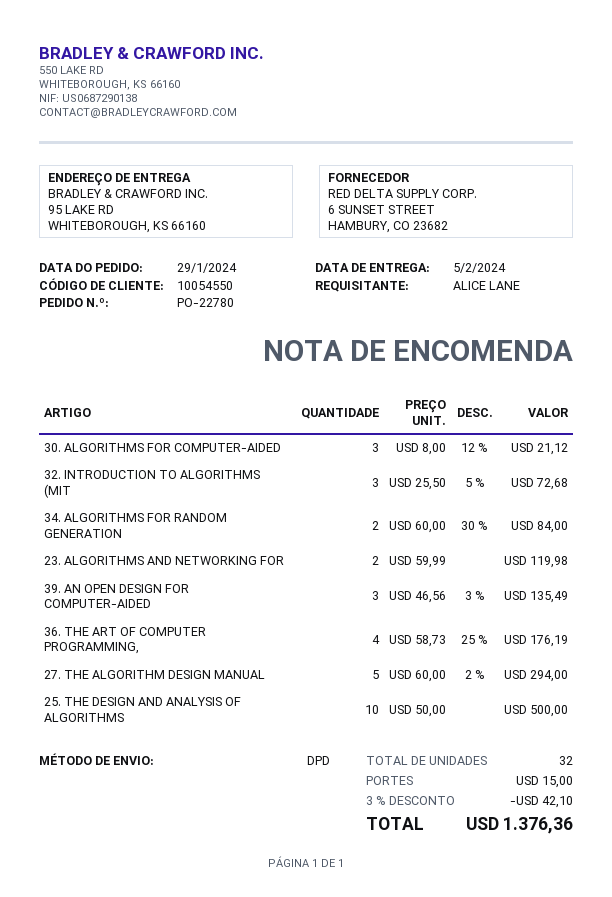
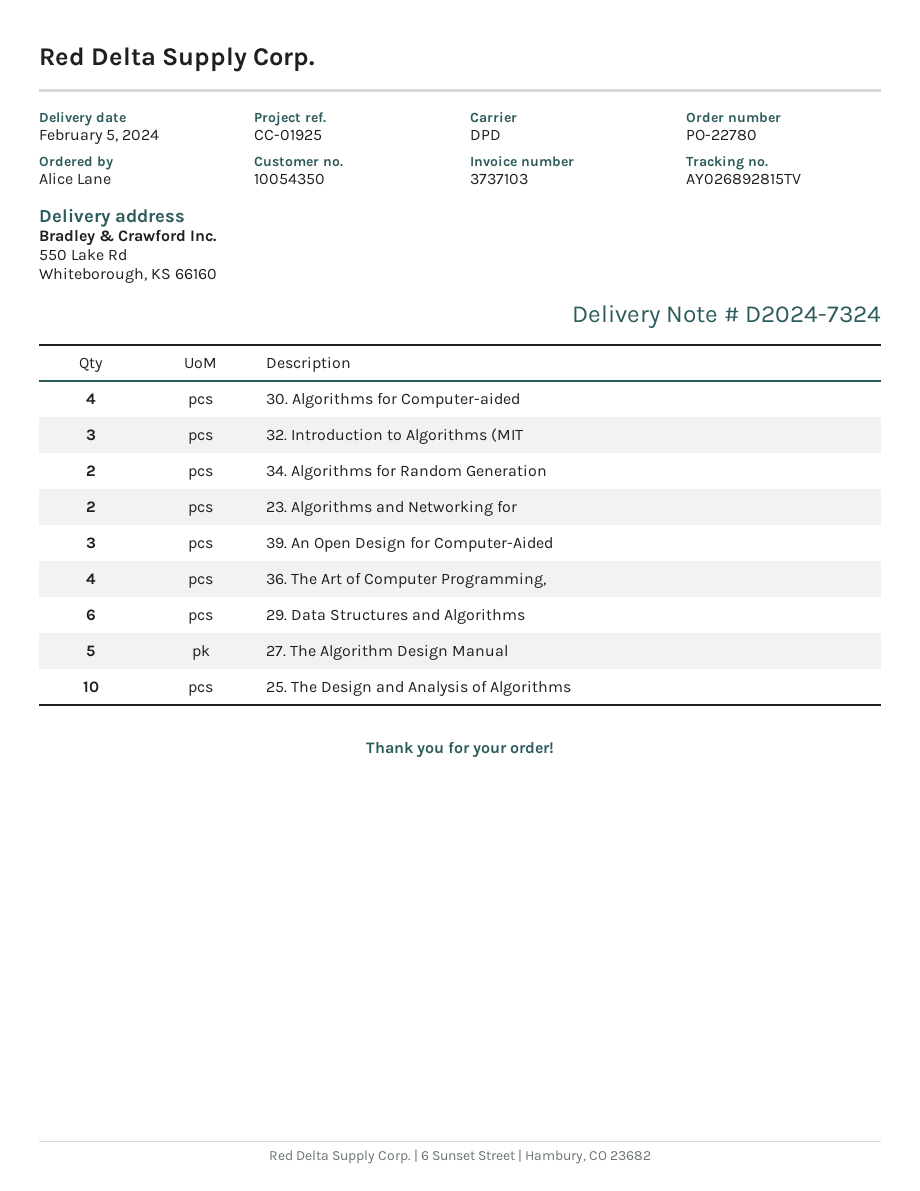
customer number: 10054550 -> 10054350
ship to: 95 LAKE RD, WHITEBOROUGH, KS 66160 -> 550 Lake Rd, Whiteborough, KS 66160
30. ALGORITHMS FOR COMPUTER-AIDED: 3 -> 4
29. Data Structures and Algorithms: none -> 6

